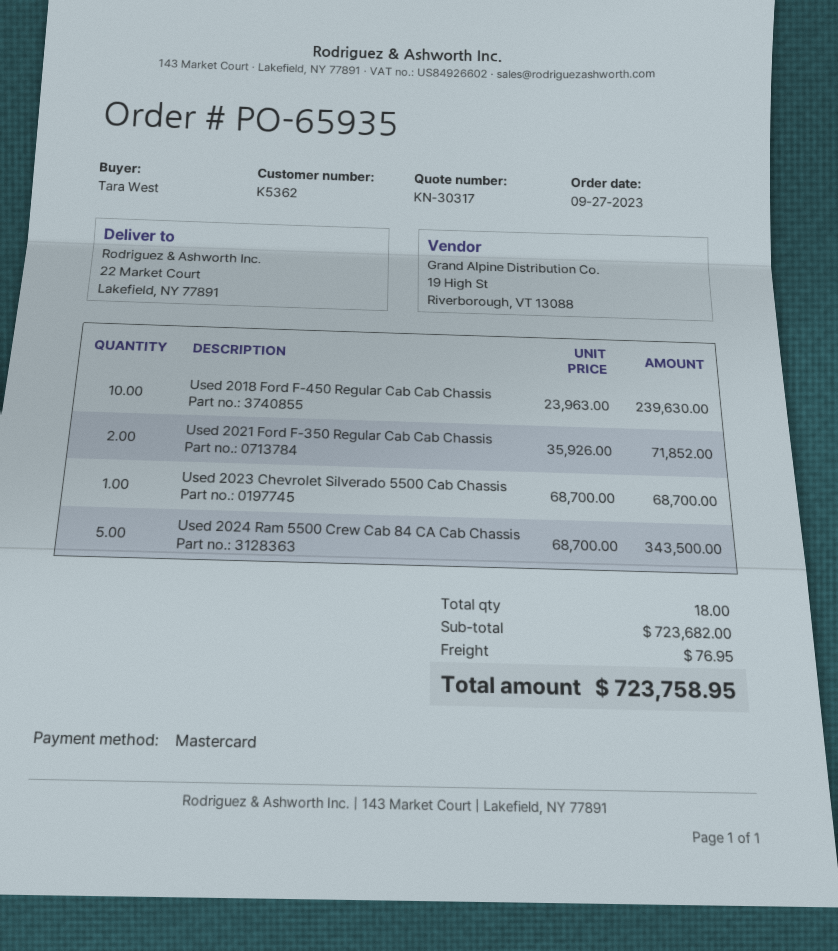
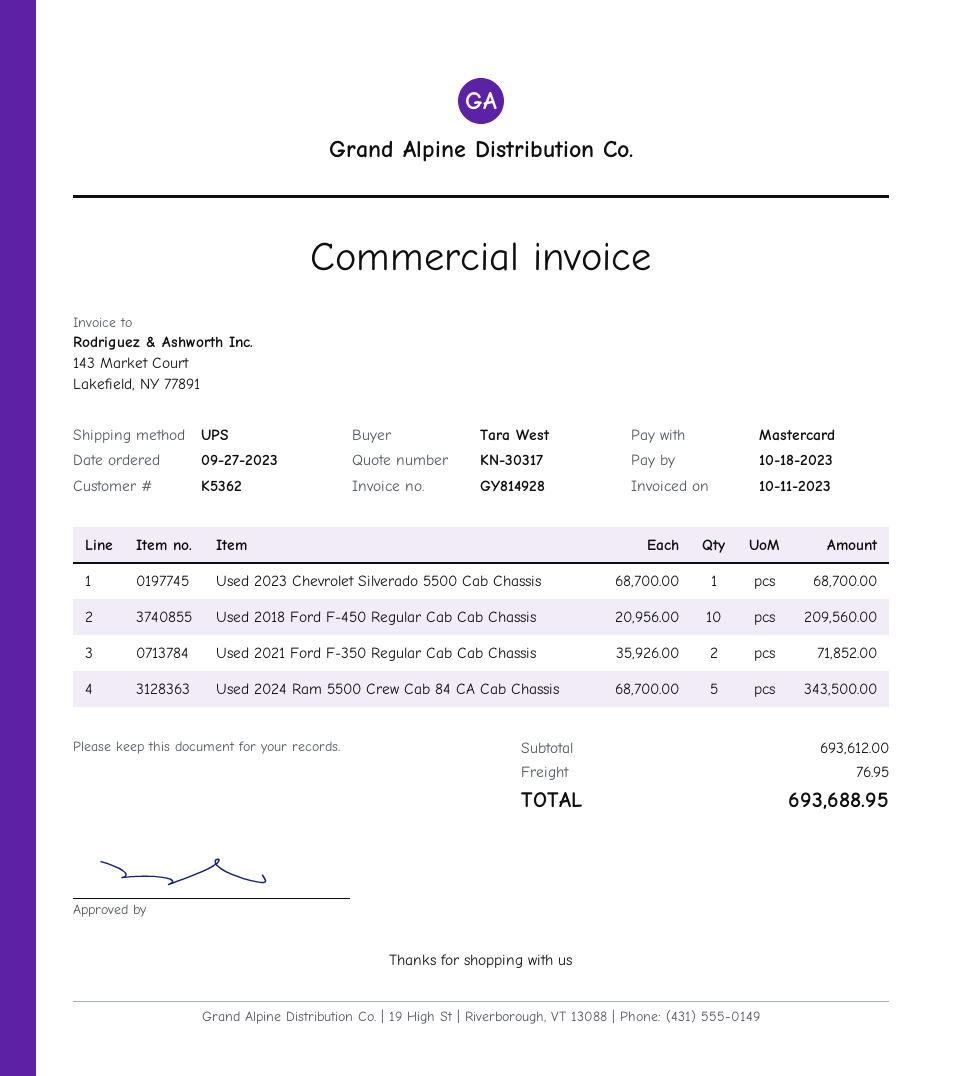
Used 2018 Ford F-450 Regular Cab Cab Chassis: 10 x 23963.00 = 239630.00 -> 10 x 20956.00 = 209560.00
subtotal: 723682.00 -> 693612.00
total: 723758.95 -> 693688.95

